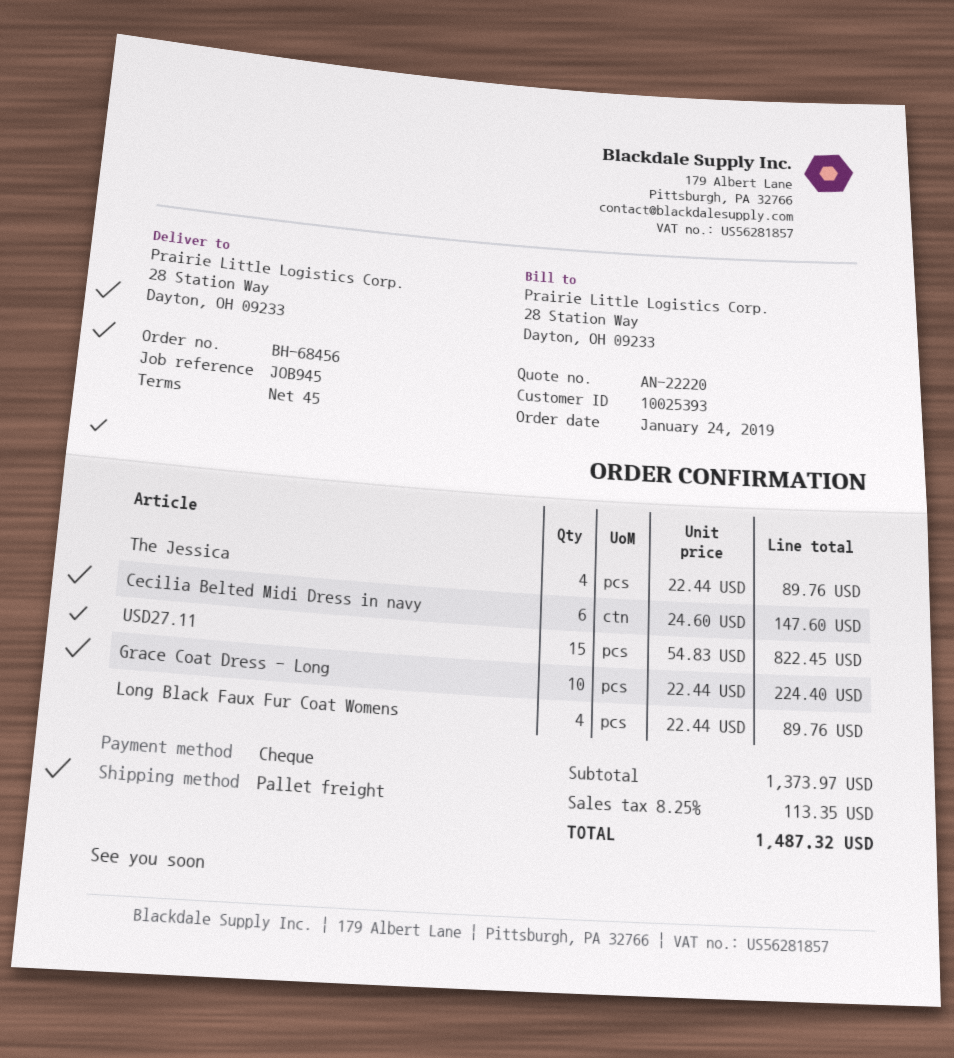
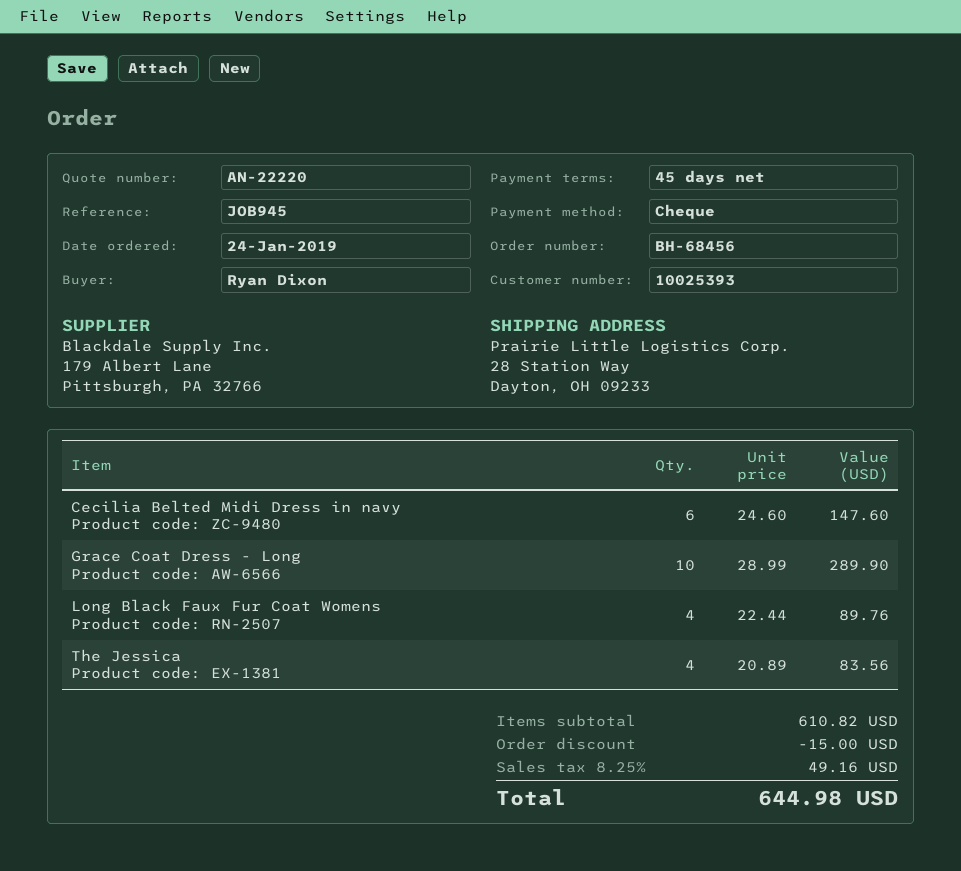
The Jessica: 4 x 22.44 = 89.76 -> 4 x 20.89 = 83.56
USD27.11: 15 x 54.83 = 822.45 -> none
Grace Coat Dress - Long: 10 x 22.44 = 224.40 -> 10 x 28.99 = 289.90
subtotal: 1373.97 -> 610.82
discount: none -> 15.00
tax: 8.25% = 113.35 -> 8.25% = 49.16
total: 1487.32 -> 644.98

